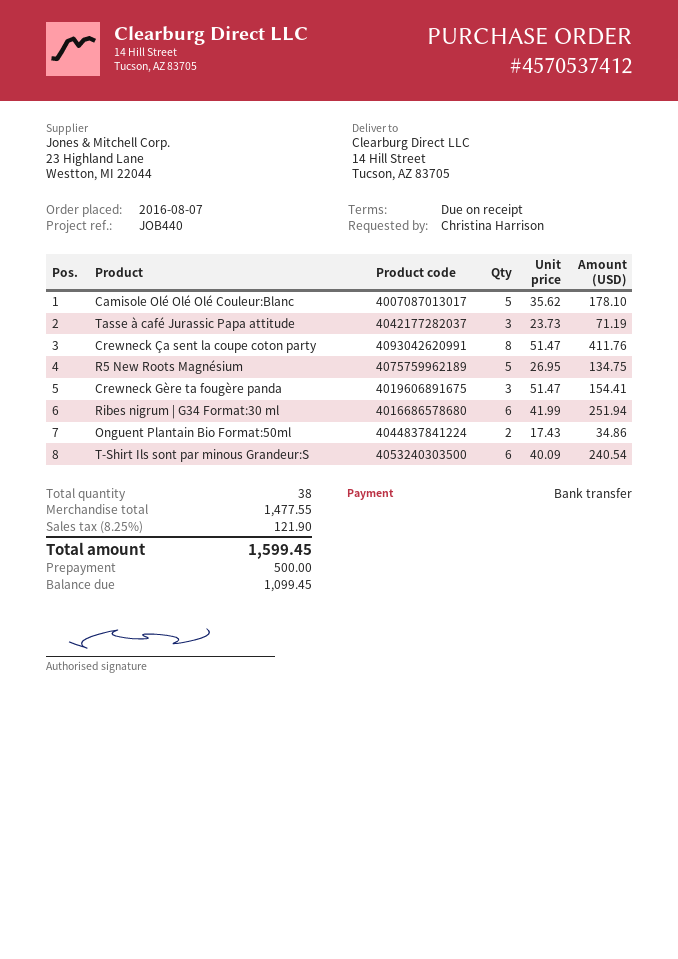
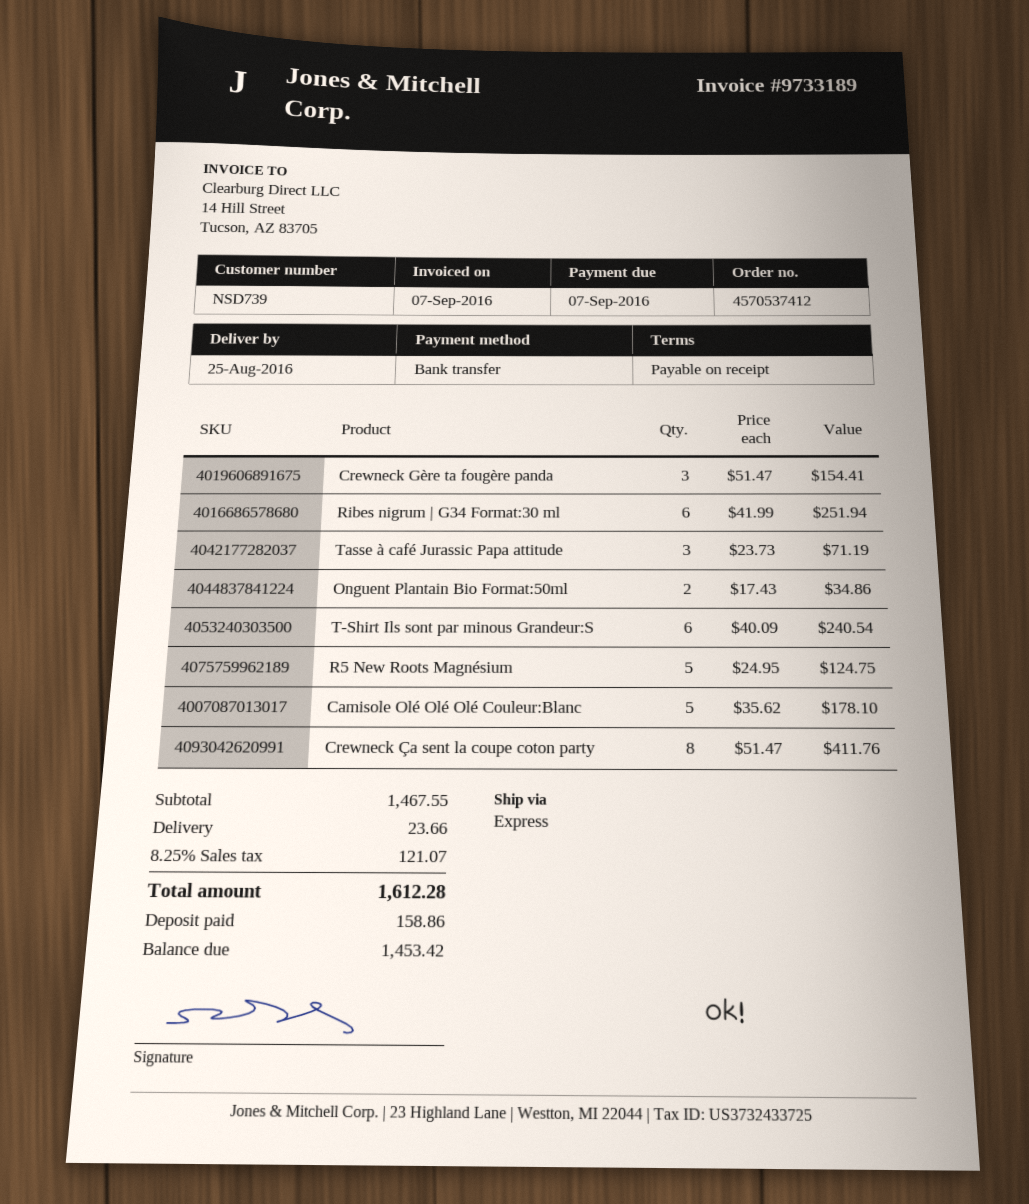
R5 New Roots Magnésium: 5 x 26.95 = 134.75 -> 5 x 24.95 = 124.75
subtotal: 1477.55 -> 1467.55
shipping: none -> 23.66
tax: 8.25% = 121.90 -> 8.25% = 121.07
total: 1599.45 -> 1612.28
deposit: 500.00 -> 158.86
balance: 1099.45 -> 1453.42

